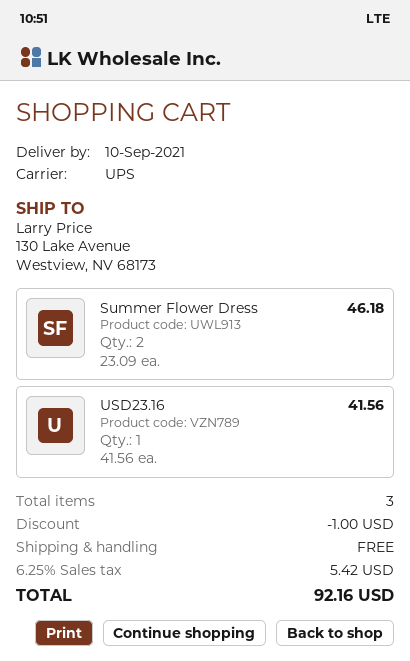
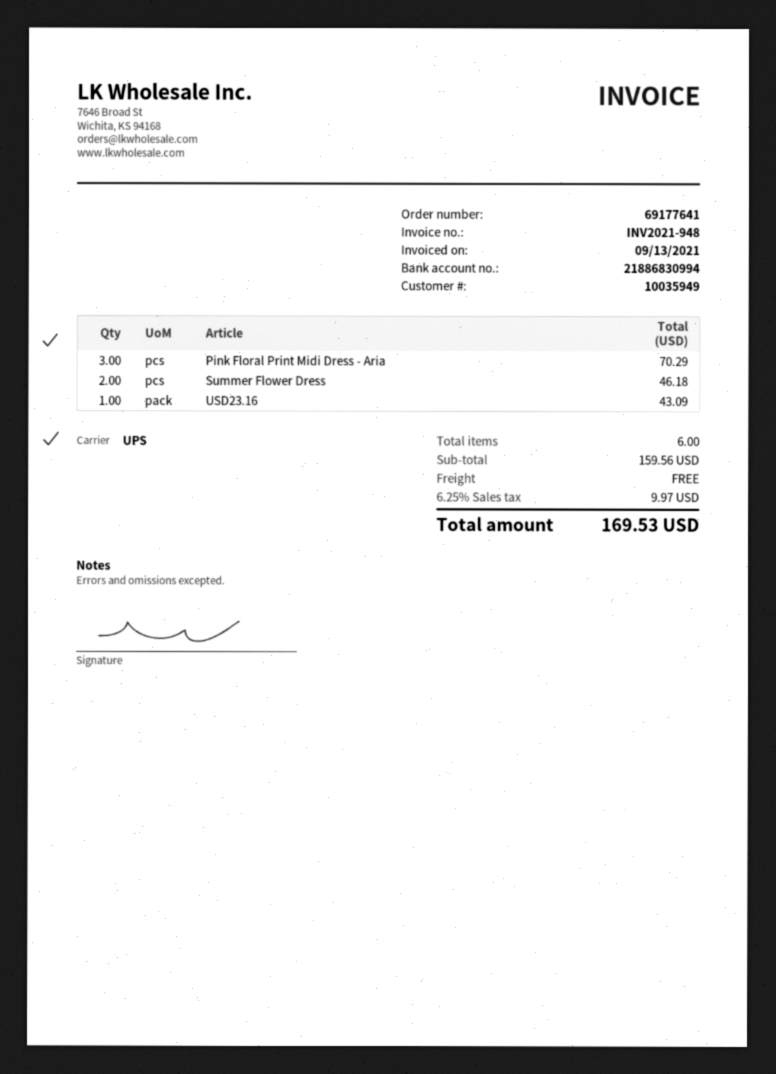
USD23.16: 1 for 41.56 -> 1 for 43.09
Pink Floral Print Midi Dress - Aria: none -> 3 for 70.29
total quantity: 3 -> 6
discount: 1.00 -> none
tax: 6.25% = 5.42 -> 6.25% = 9.97
total: 92.16 -> 169.53

